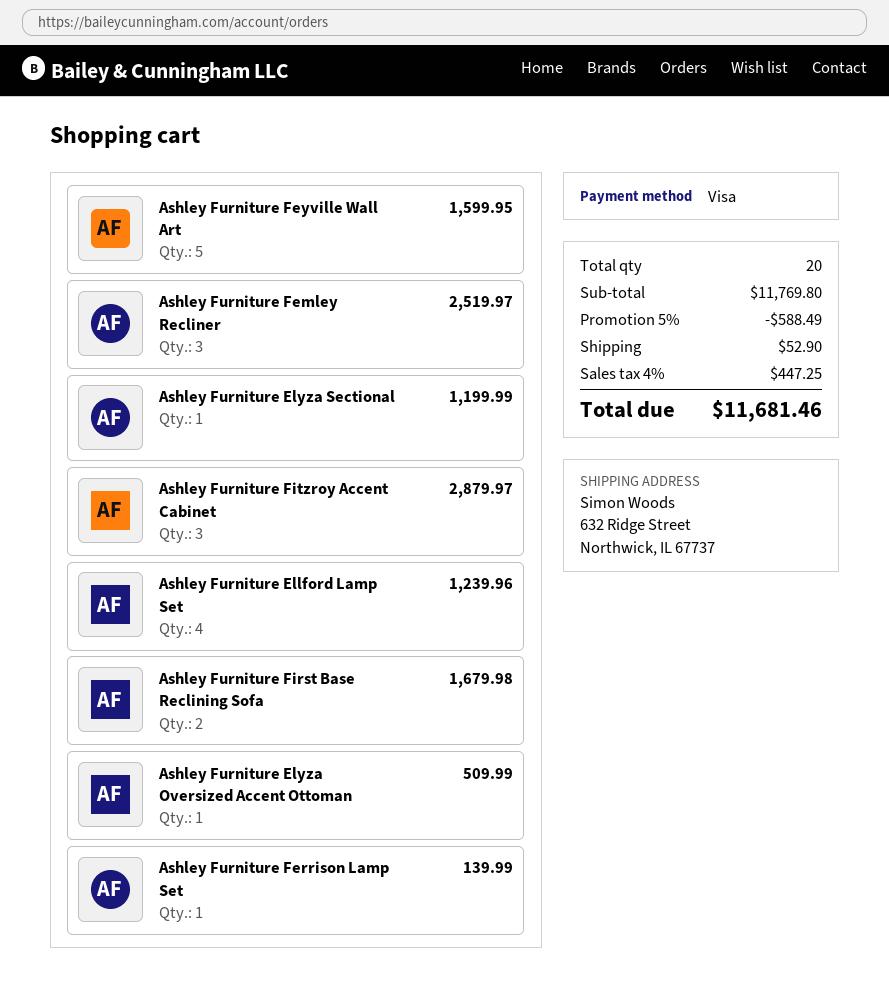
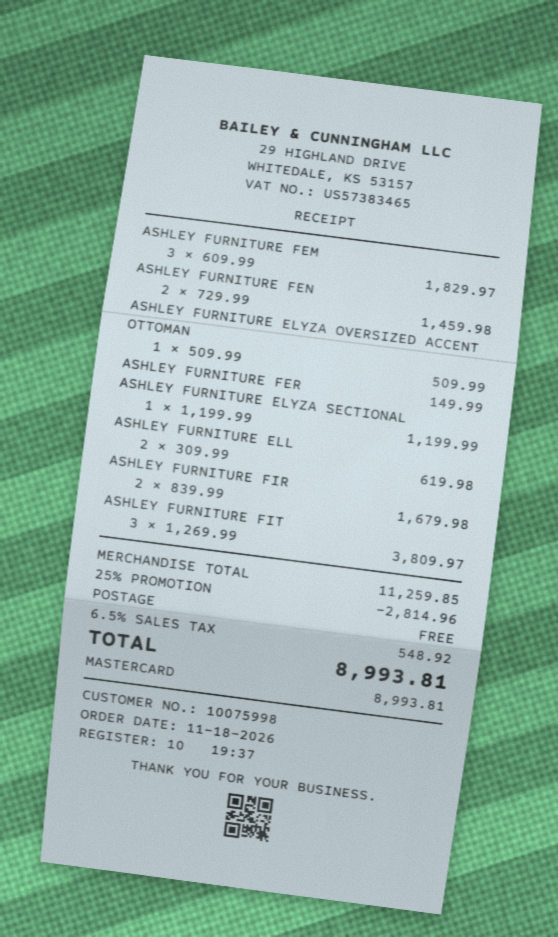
payment method: Visa -> Mastercard
Ashley Furniture Feyville Wall Art: 5 for 1599.95 -> none
Ashley Furniture Femley Recliner: 3 for 2519.97 -> 3 for 1829.97
Ashley Furniture Fitzroy Accent Cabinet: 3 for 2879.97 -> 3 for 3809.97
Ashley Furniture Ellford Lamp Set: 4 for 1239.96 -> 2 for 619.98
Ashley Furniture Ferrison Lamp Set: 1 for 139.99 -> 1 for 149.99
ASHLEY FURNITURE FEN: none -> 2 for 1459.98
subtotal: 11769.80 -> 11259.85
discount: 5% = 588.49 -> 25% = 2814.96
shipping: 52.90 -> 0.00
tax: 4% = 447.25 -> 6.5% = 548.92
total: 11681.46 -> 8993.81

